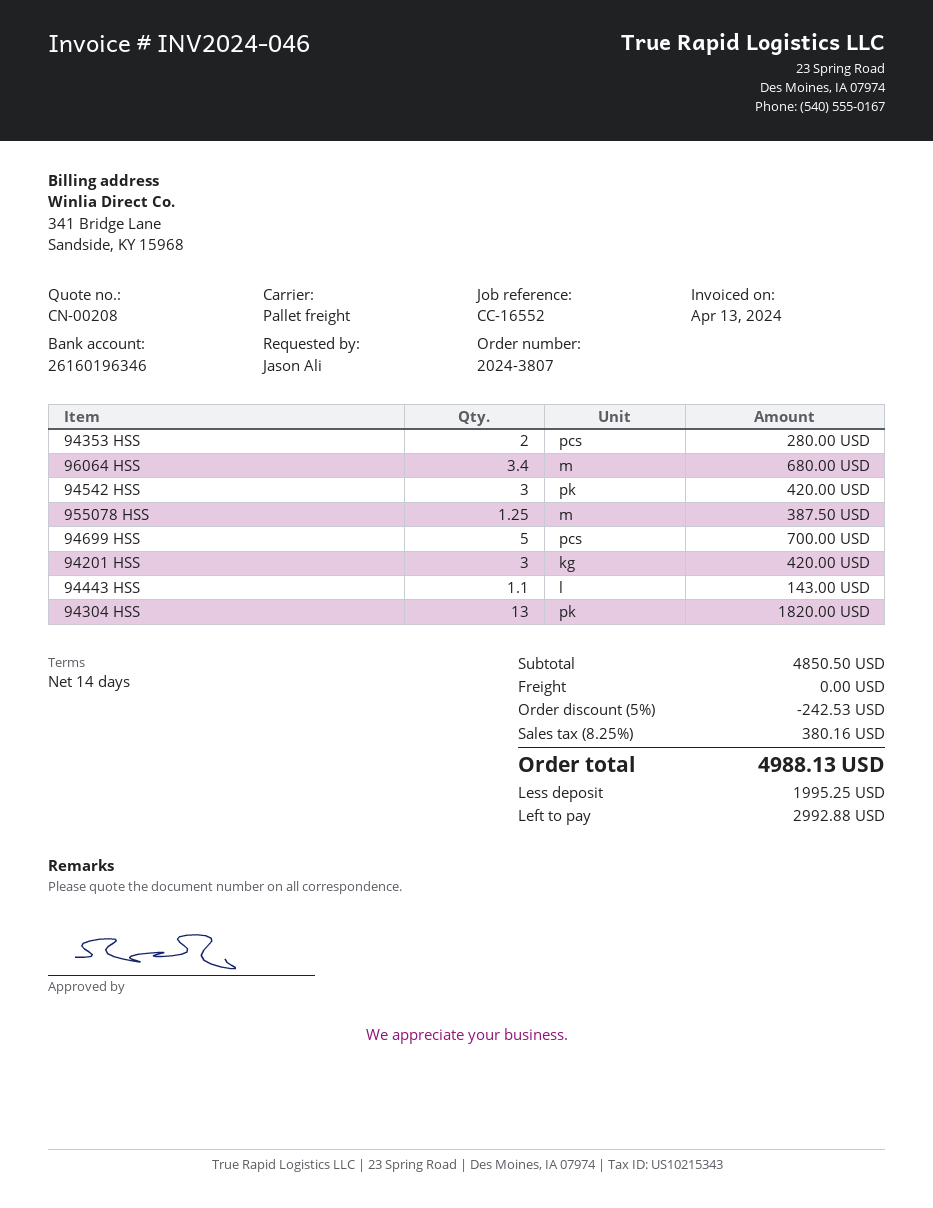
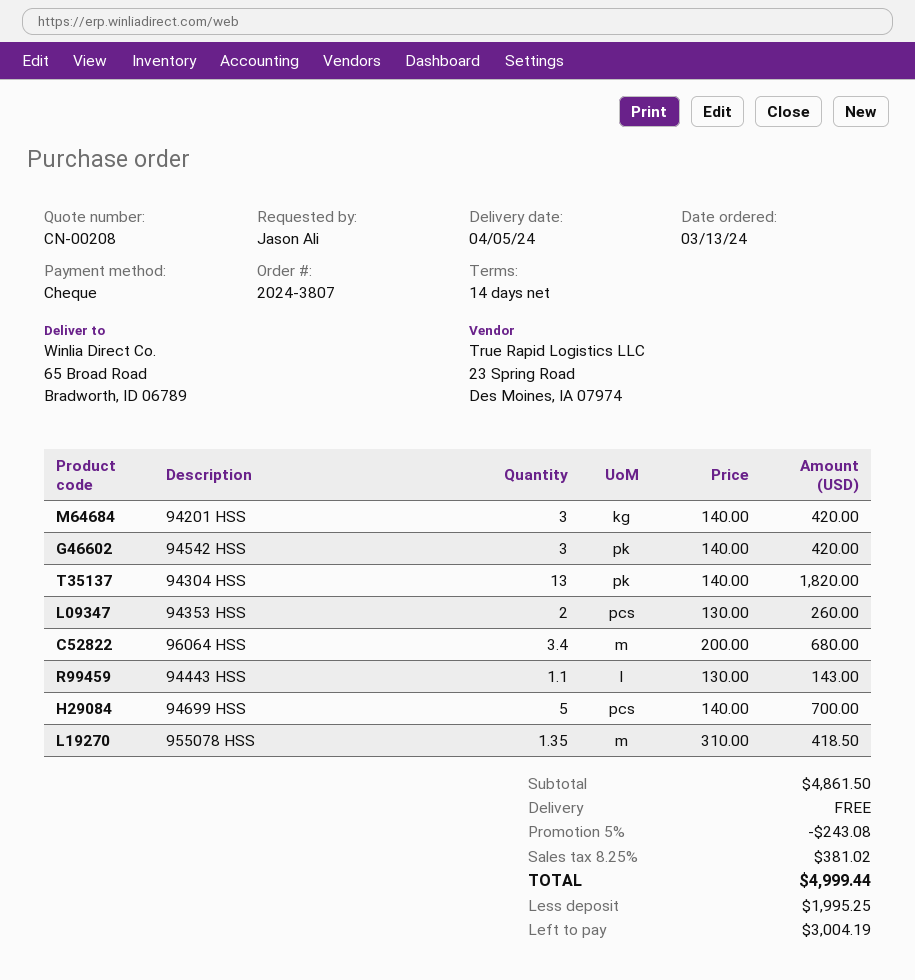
94353 HSS: 2 for 280.00 -> 2 for 260.00
955078 HSS: 1.25 for 387.50 -> 1.35 for 418.50
subtotal: 4850.50 -> 4861.50
discount: 5% = 242.53 -> 5% = 243.08
tax: 8.25% = 380.16 -> 8.25% = 381.02
total: 4988.13 -> 4999.44
balance: 2992.88 -> 3004.19

